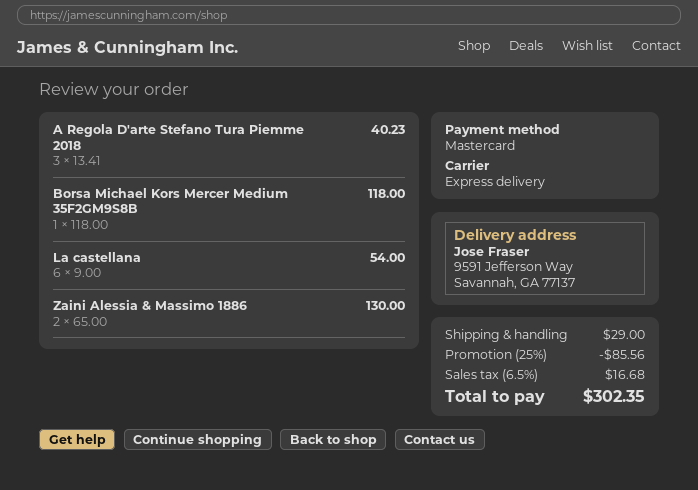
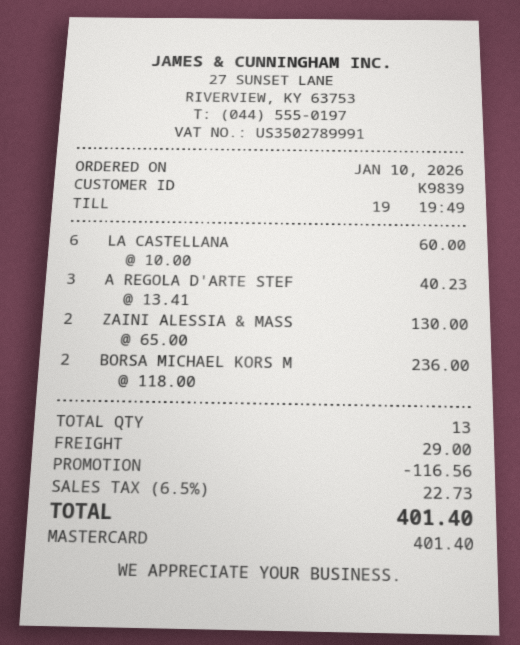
Borsa Michael Kors Mercer Medium 35F2GM9S8B: 1 x 118.00 = 118.00 -> 2 x 118.00 = 236.00
La castellana: 6 x 9.00 = 54.00 -> 6 x 10.00 = 60.00
discount: 85.56 -> 116.56
tax: 6.5% = 16.68 -> 6.5% = 22.73
total: 302.35 -> 401.40

